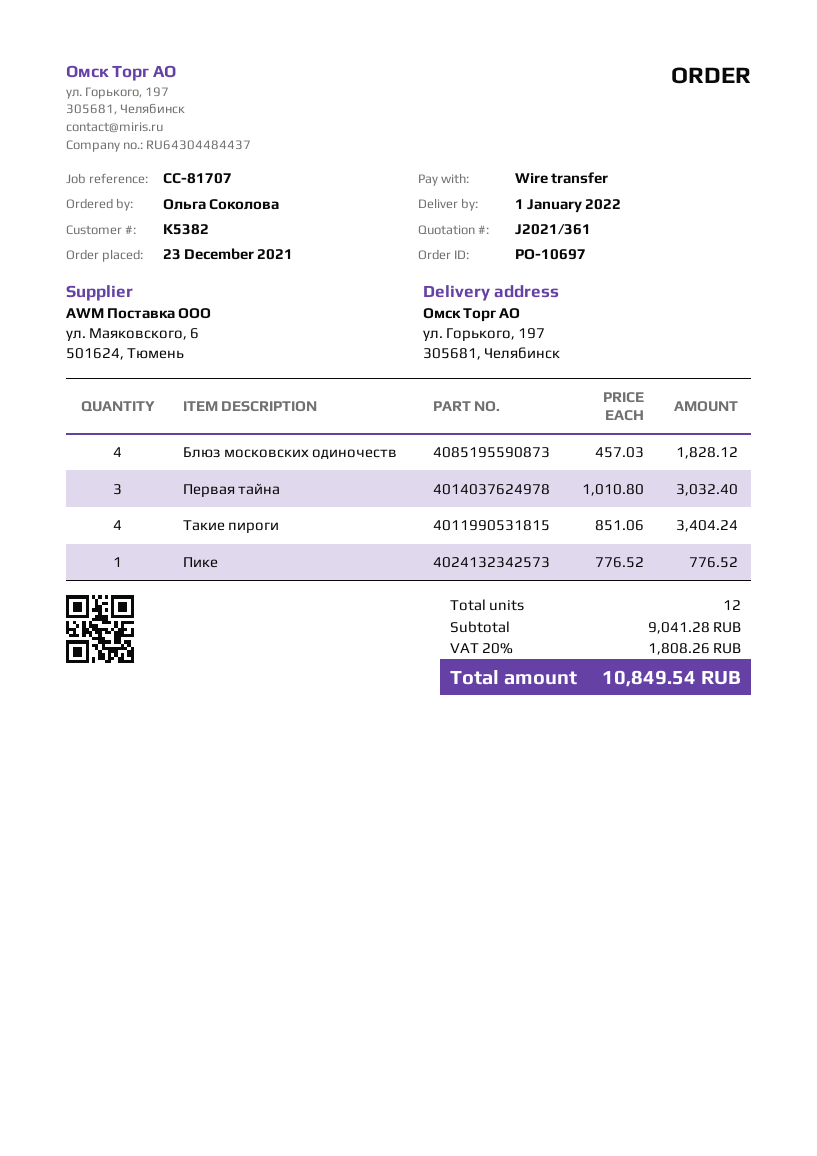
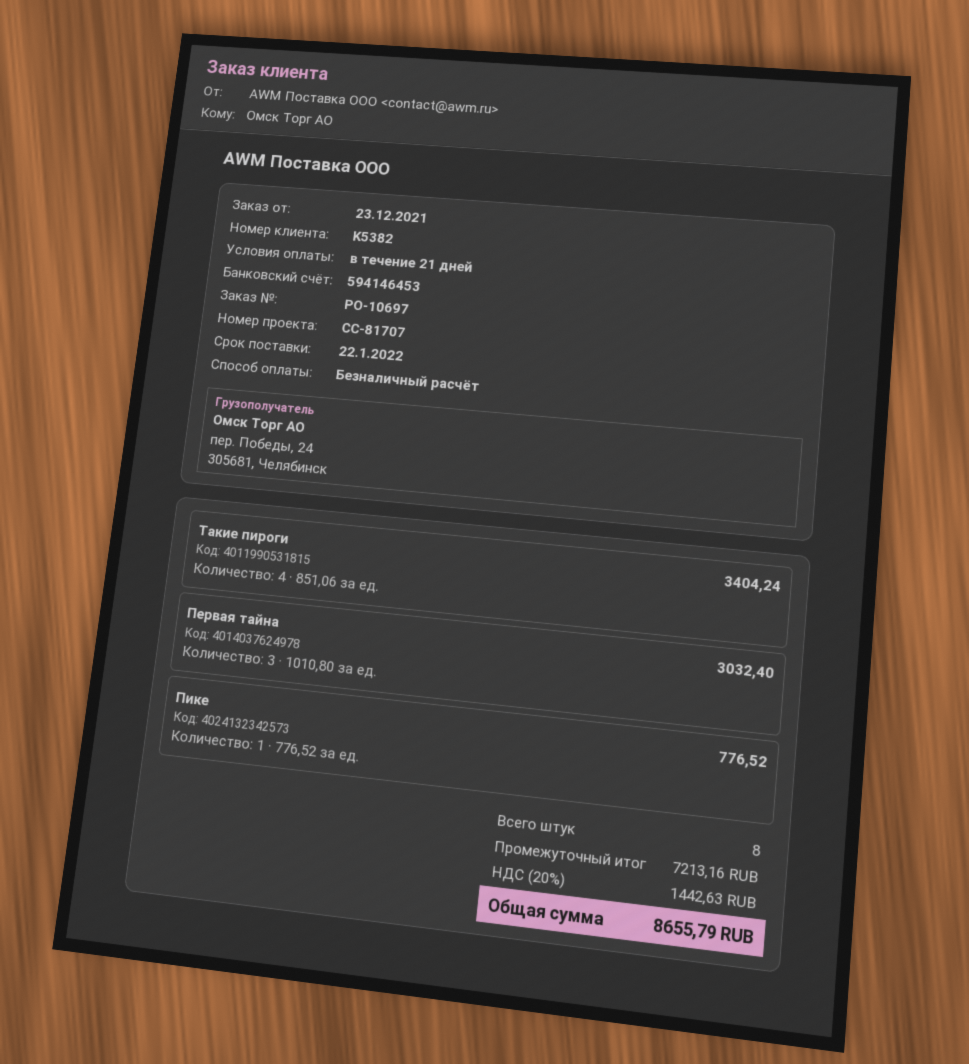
delivery date: 2022-01-01 -> 2022-01-22
ship to: ул. Горького, 197, 305681, Челябинск -> пер. Победы, 24, 305681, Челябинск
Блюз московских одиночеств: 4 x 457.03 = 1828.12 -> none
total quantity: 12 -> 8
subtotal: 9041.28 -> 7213.16
tax: 20% = 1808.26 -> 20% = 1442.63
total: 10849.54 -> 8655.79

